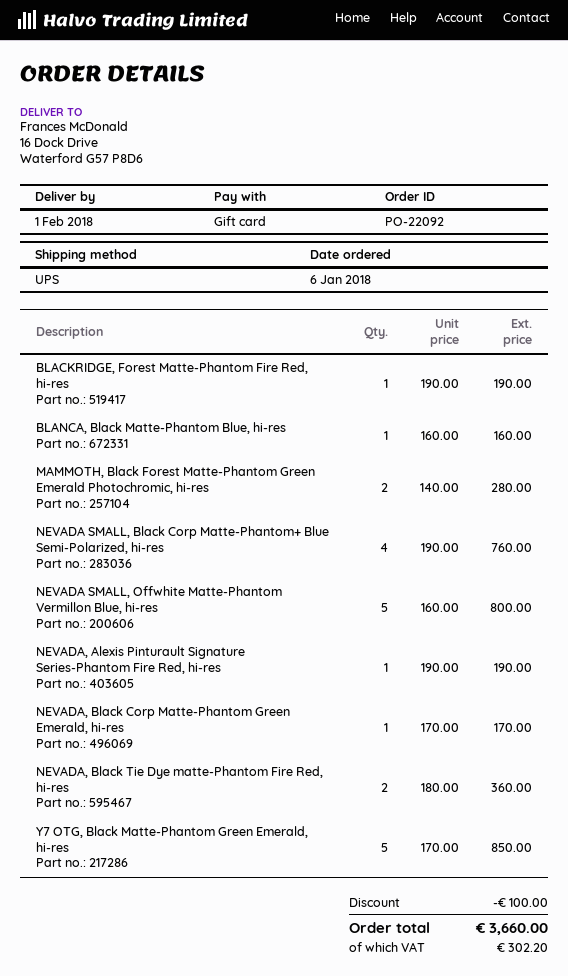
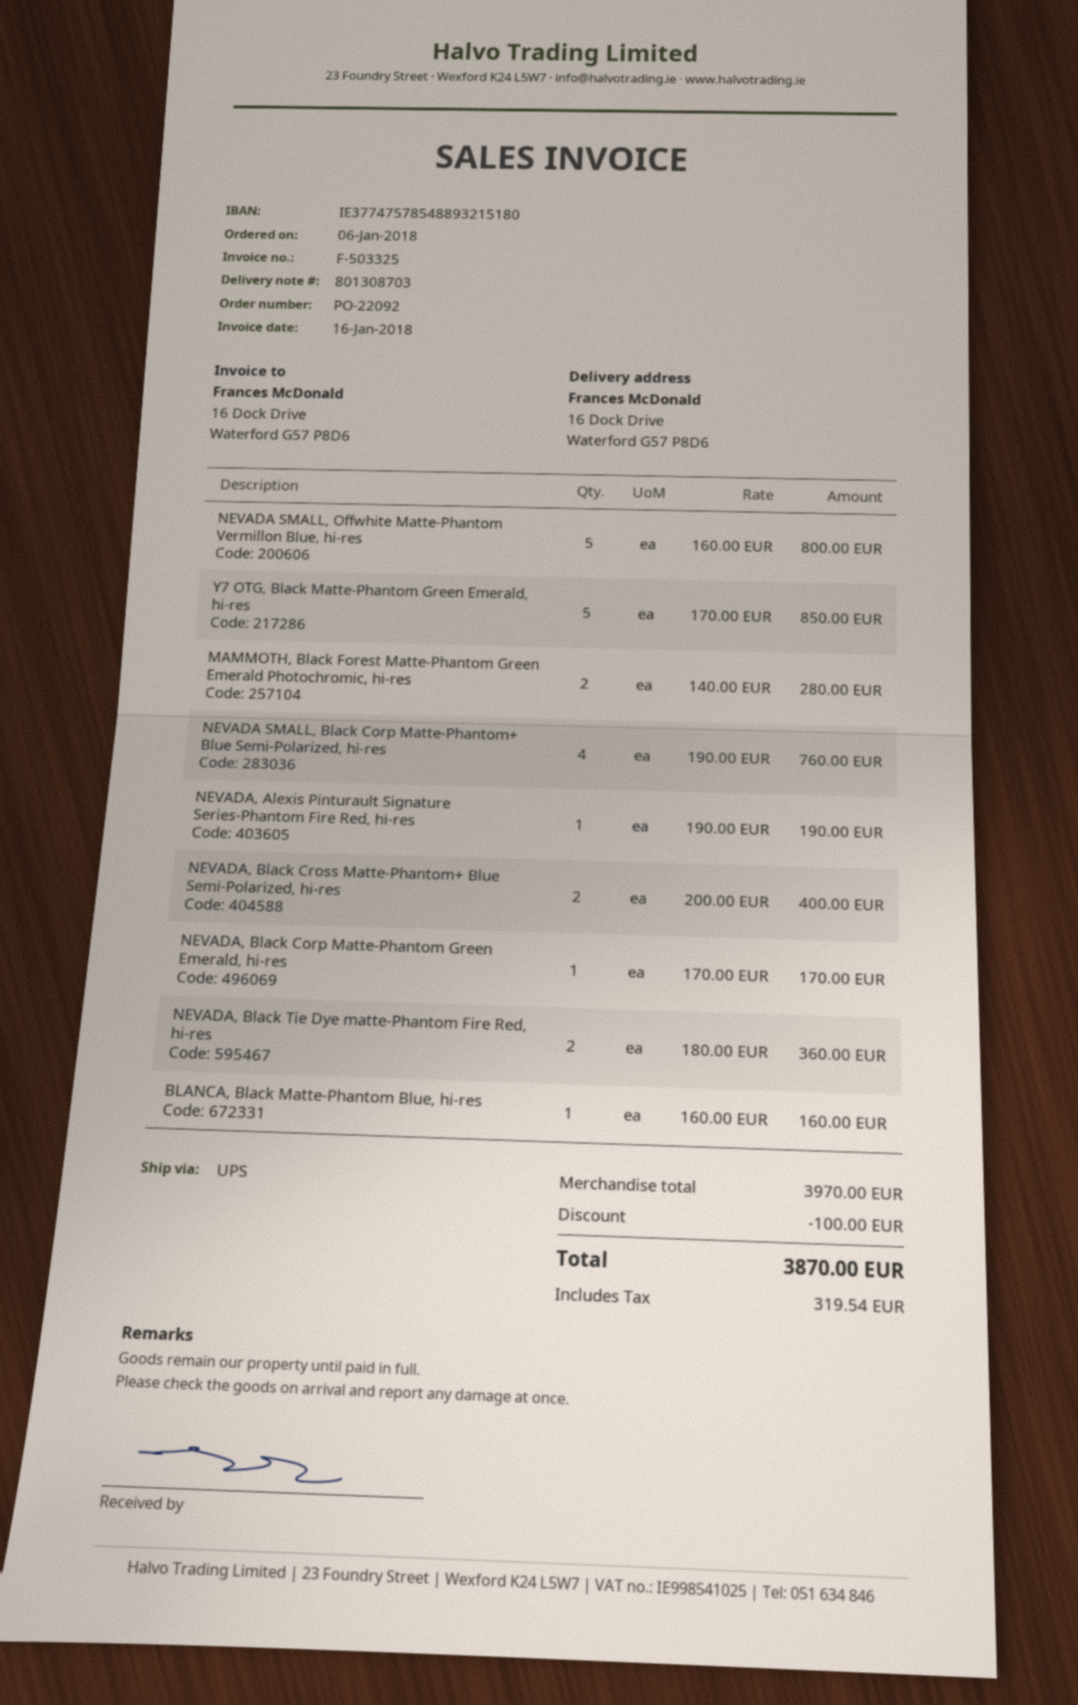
BLACKRIDGE, Forest Matte-Phantom Fire Red, hi-res: 1 x 190.00 = 190.00 -> none
NEVADA, Black Cross Matte-Phantom+ Blue Semi-Polarized, hi-res: none -> 2 x 200.00 = 400.00
tax: 302.20 -> 319.54
total: 3660.00 -> 3870.00

